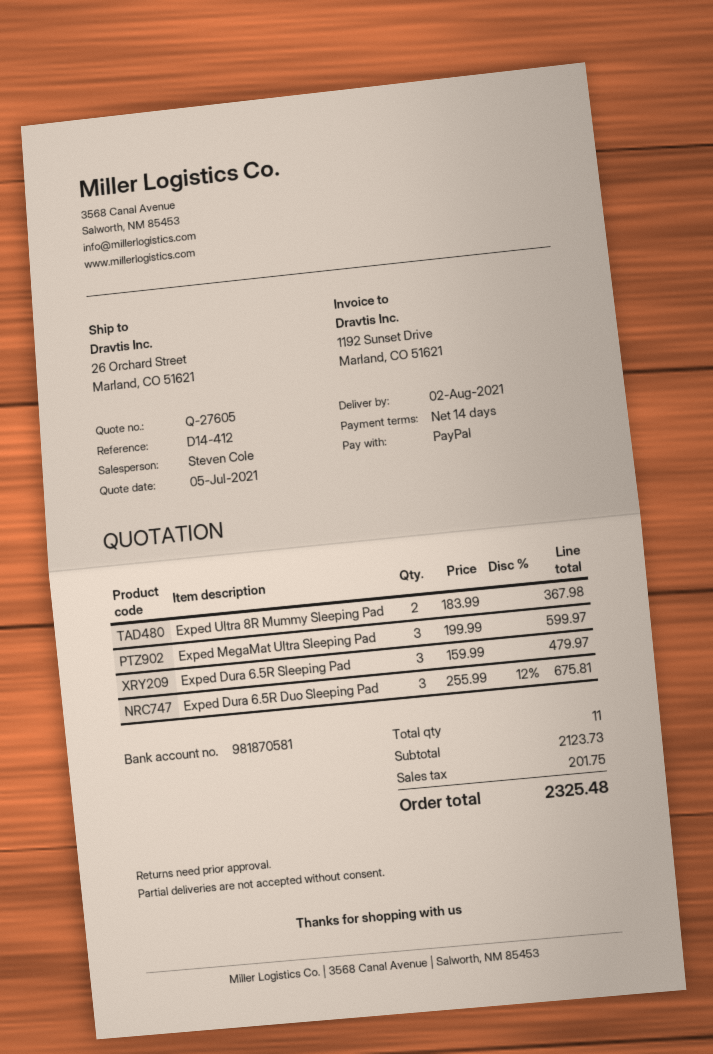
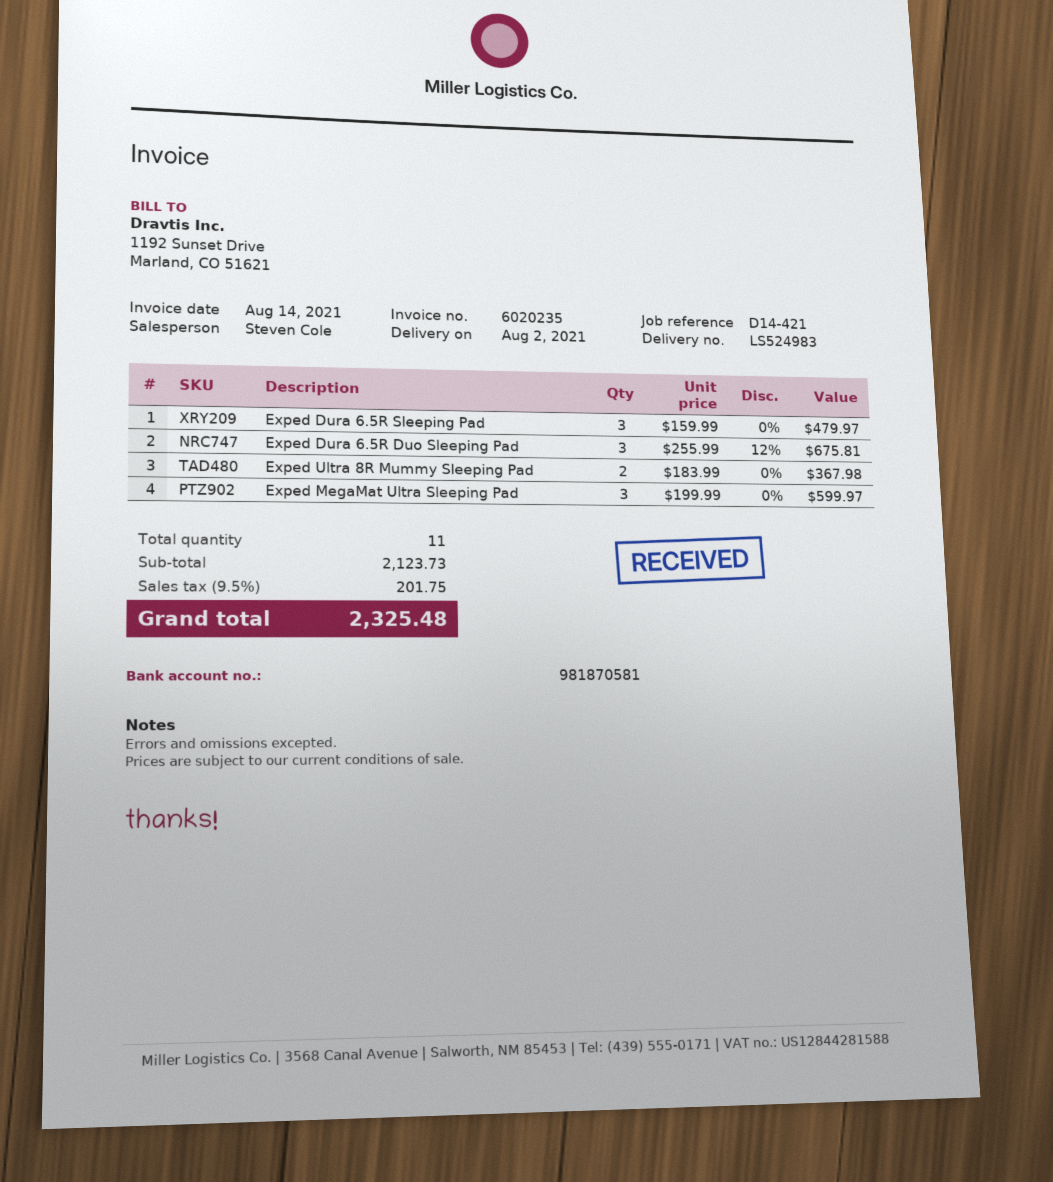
reference: D14-412 -> D14-421

